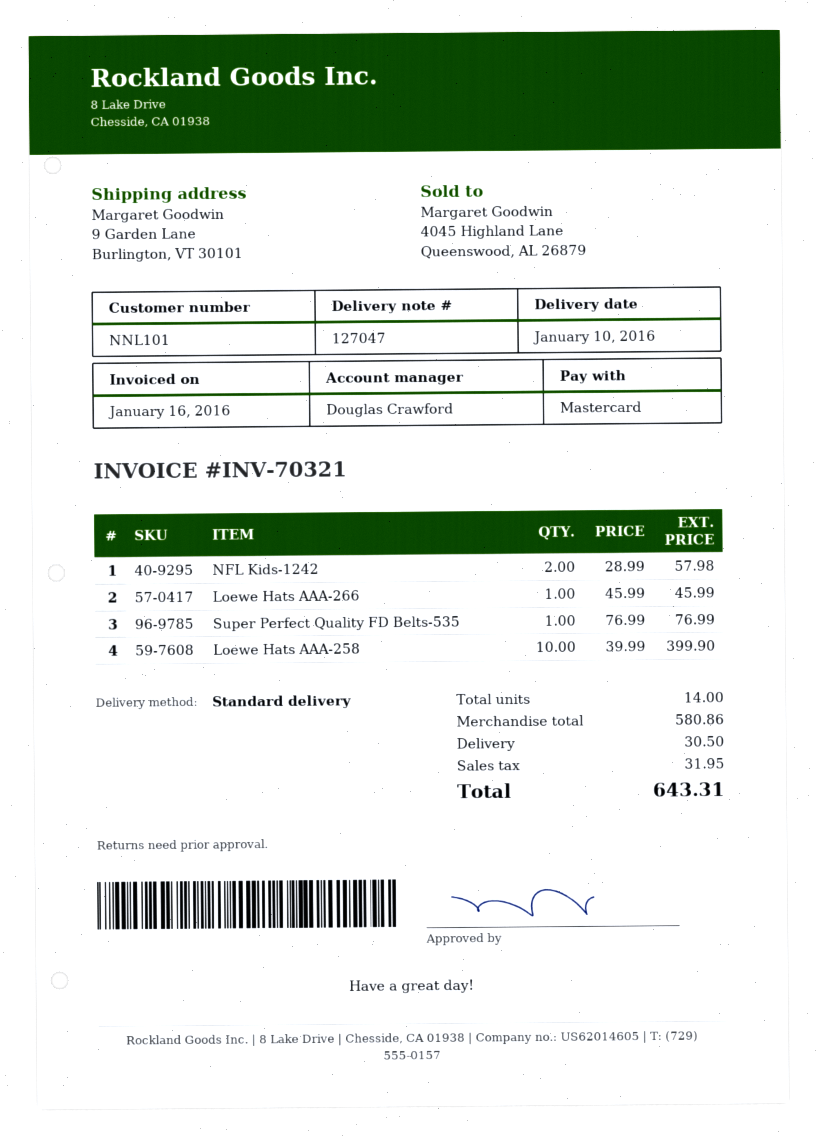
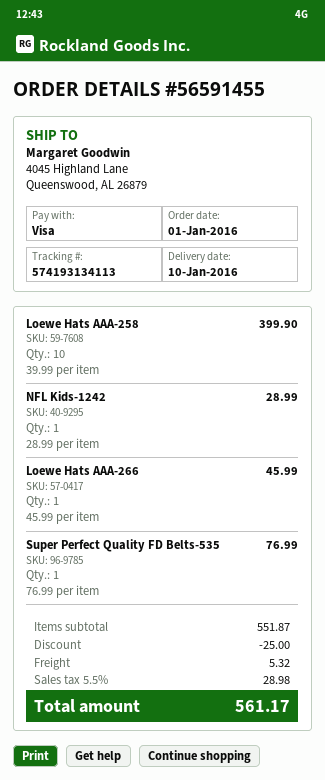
payment method: Mastercard -> Visa
ship to: 9 Garden Lane, Burlington, VT 30101 -> 4045 Highland Lane, Queenswood, AL 26879
NFL Kids-1242: 2 x 28.99 = 57.98 -> 1 x 28.99 = 28.99
subtotal: 580.86 -> 551.87
discount: none -> 25.00
shipping: 30.50 -> 5.32
tax: 31.95 -> 28.98
total: 643.31 -> 561.17

